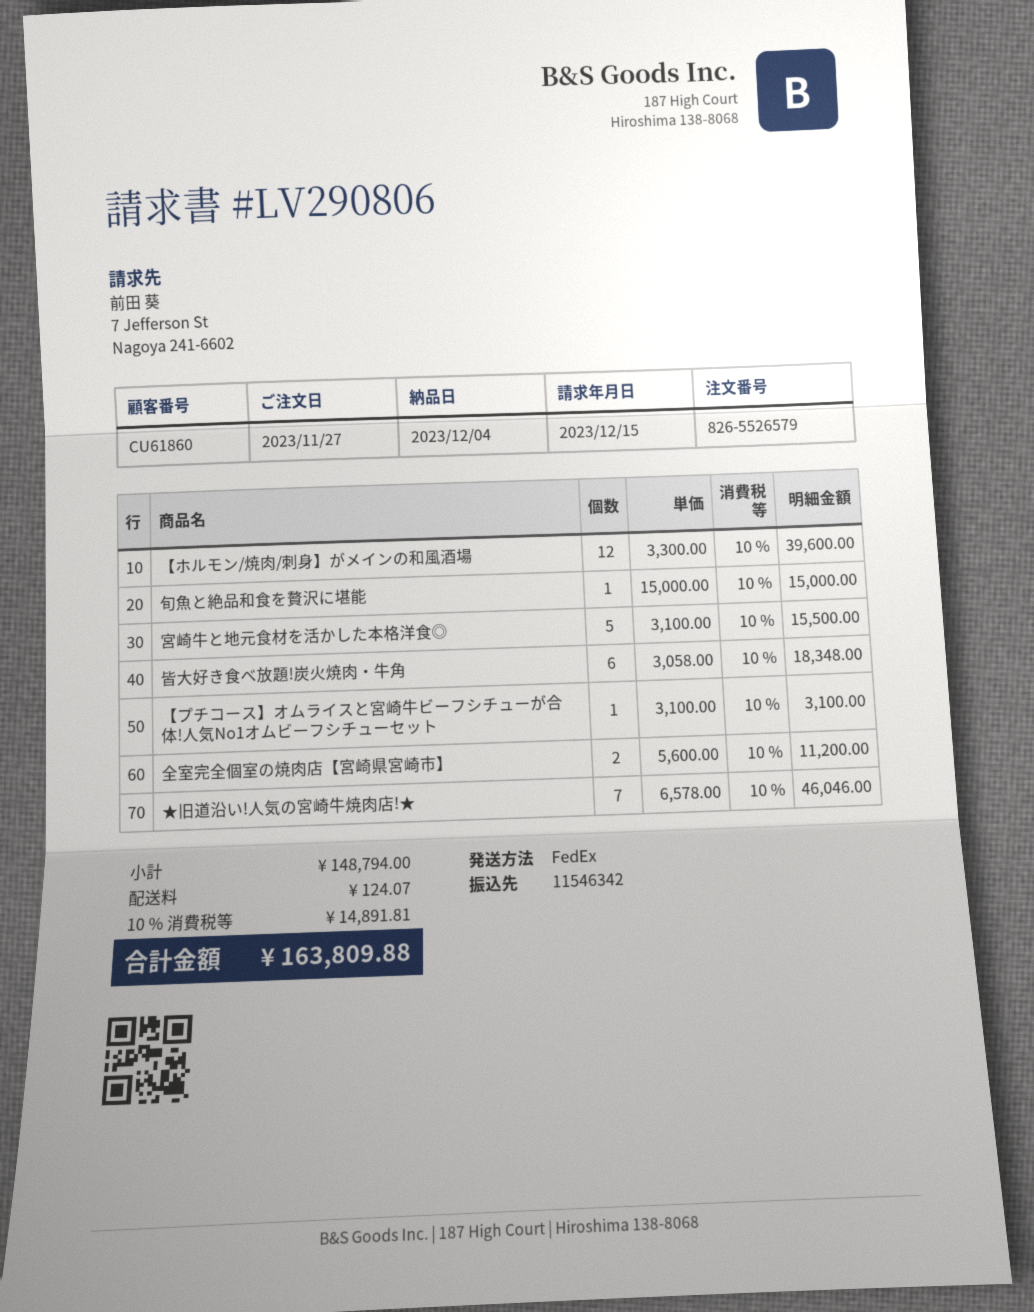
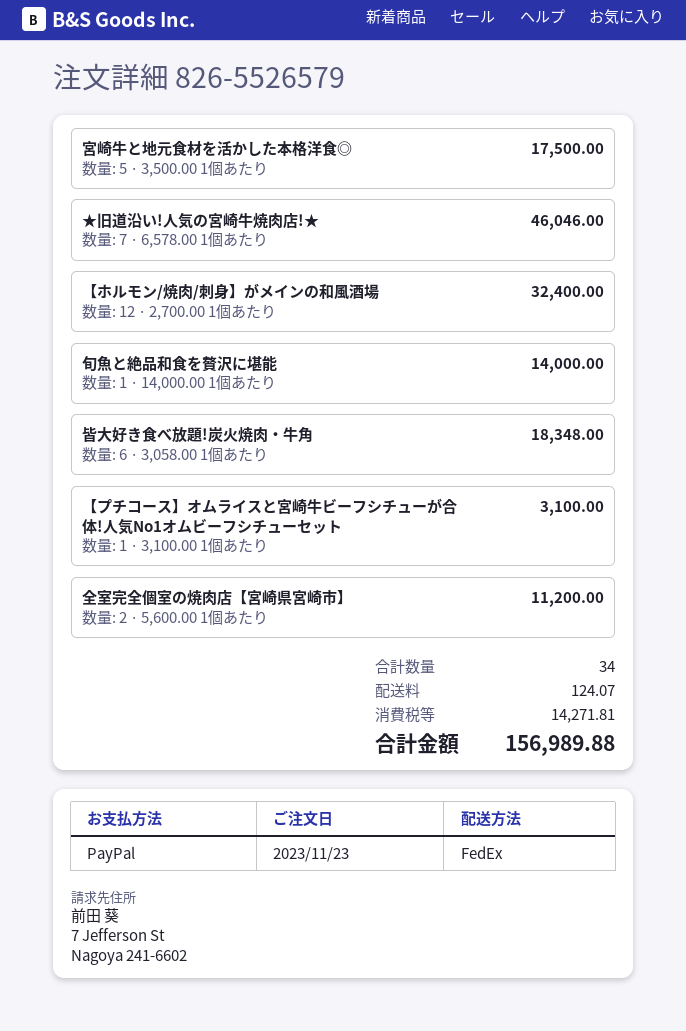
order date: 2023-11-27 -> 2023-11-23
【ホルモン/焼肉/刺身】がメインの和風酒場: 12 x 3300.00 = 39600.00 -> 12 x 2700.00 = 32400.00
旬魚と絶品和食を贅沢に堪能: 1 x 15000.00 = 15000.00 -> 1 x 14000.00 = 14000.00
宮崎牛と地元食材を活かした本格洋食◎: 5 x 3100.00 = 15500.00 -> 5 x 3500.00 = 17500.00
tax: 14891.81 -> 14271.81
total: 163809.88 -> 156989.88

